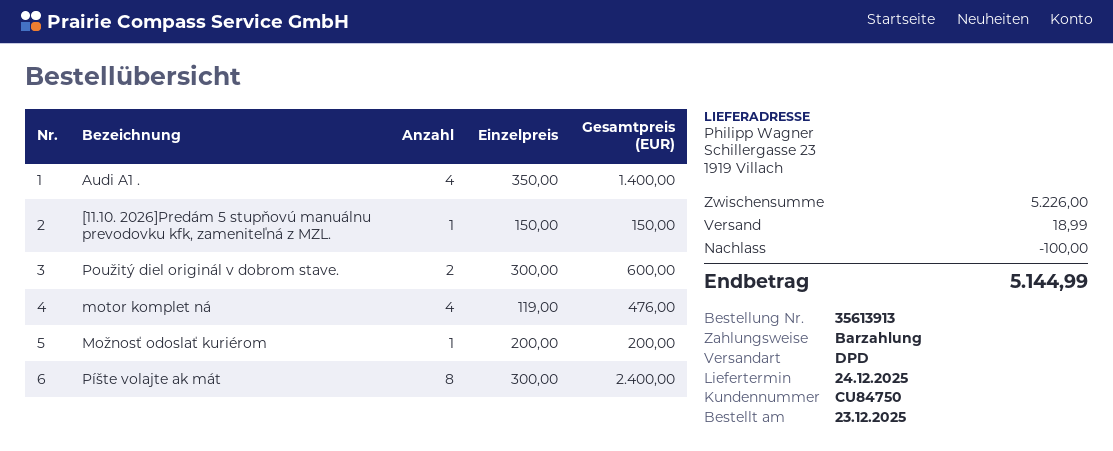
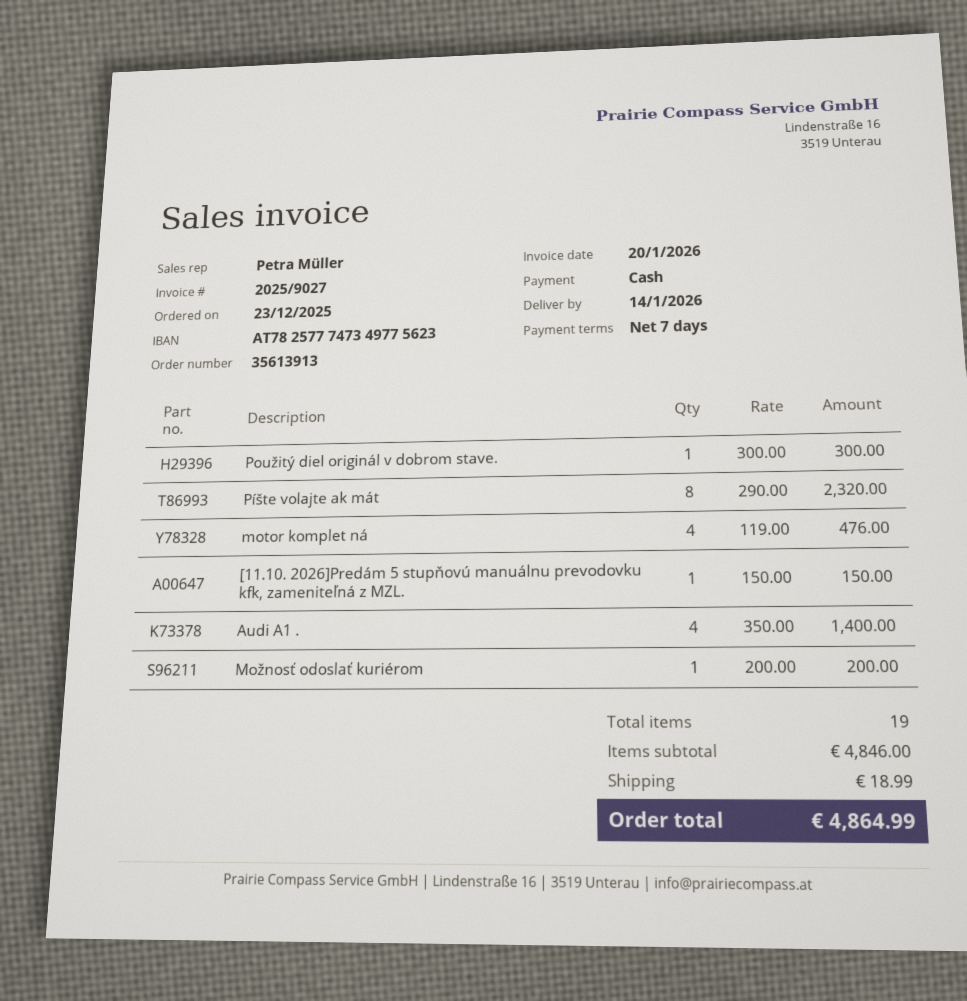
delivery date: 2025-12-24 -> 2026-01-14
Použitý diel originál v dobrom stave.: 2 x 300.00 = 600.00 -> 1 x 300.00 = 300.00
Píšte volajte ak mát: 8 x 300.00 = 2400.00 -> 8 x 290.00 = 2320.00
subtotal: 5226.00 -> 4846.00
discount: 100.00 -> none
total: 5144.99 -> 4864.99

